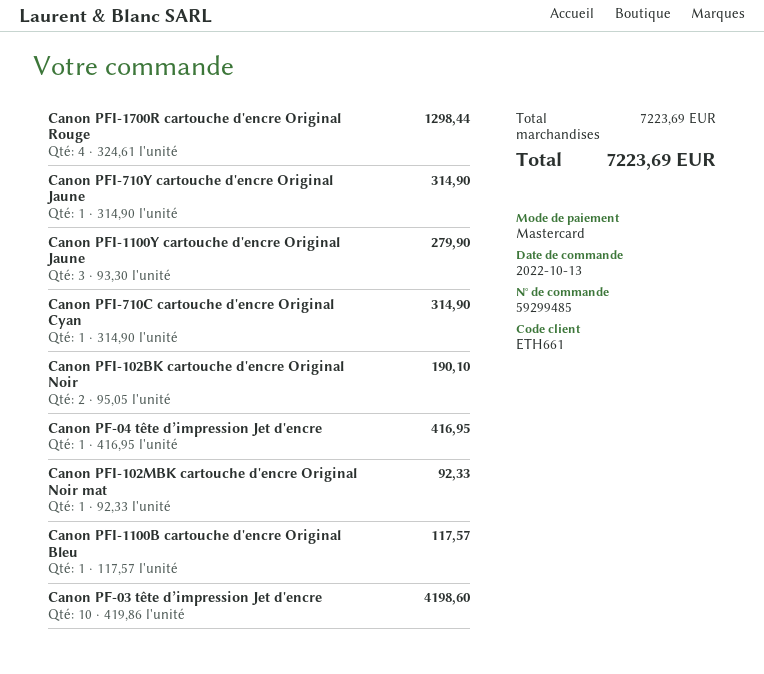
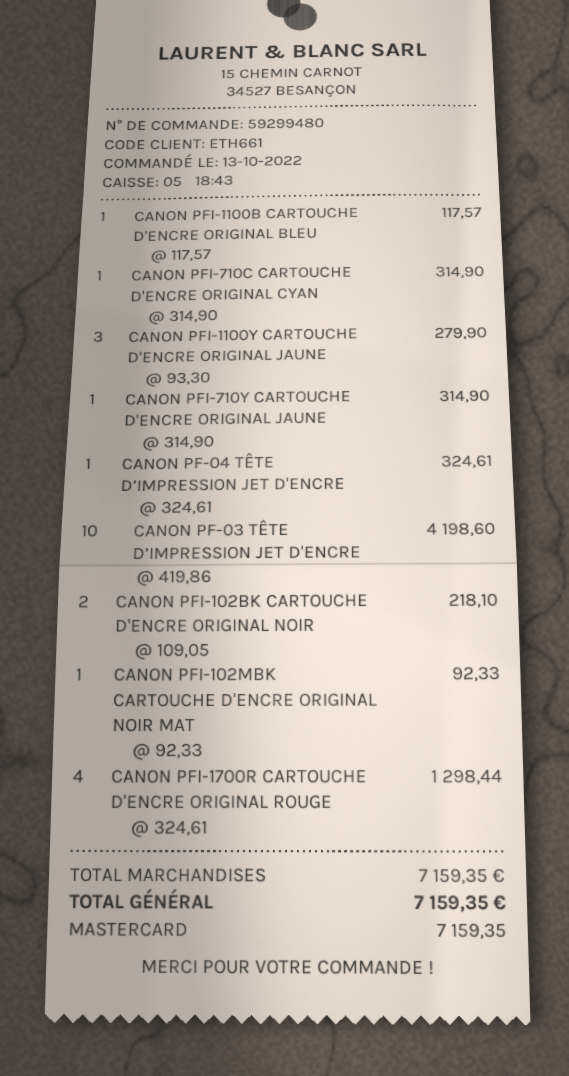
order number: 59299485 -> 59299480
Canon PFI-102BK cartouche d'encre Original Noir: 2 x 95.05 = 190.10 -> 2 x 109.05 = 218.10
Canon PF-04 tête d’impression Jet d'encre: 1 x 416.95 = 416.95 -> 1 x 324.61 = 324.61
subtotal: 7223.69 -> 7159.35
total: 7223.69 -> 7159.35

